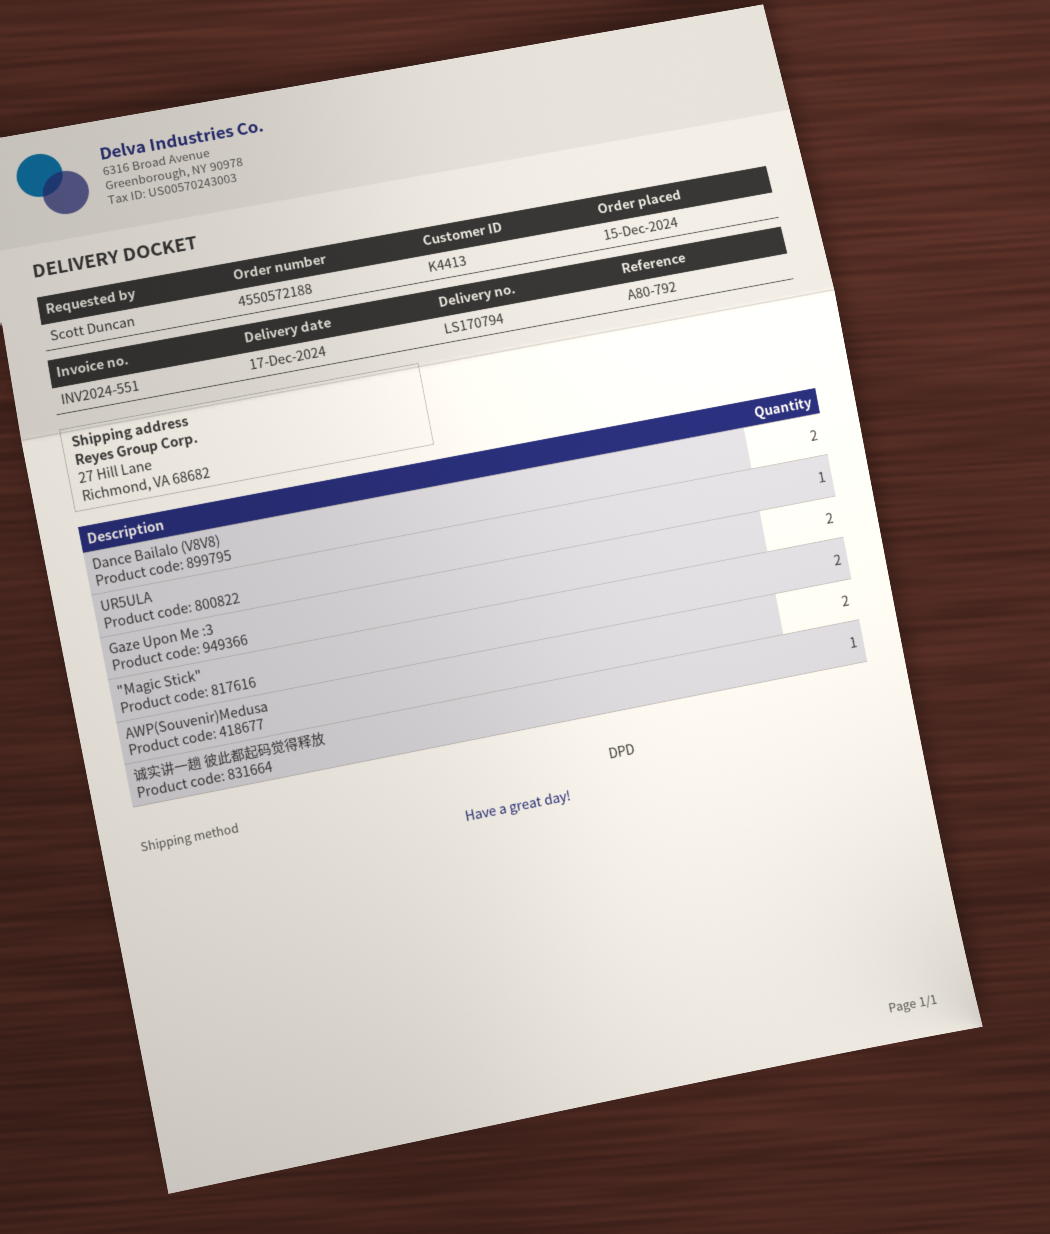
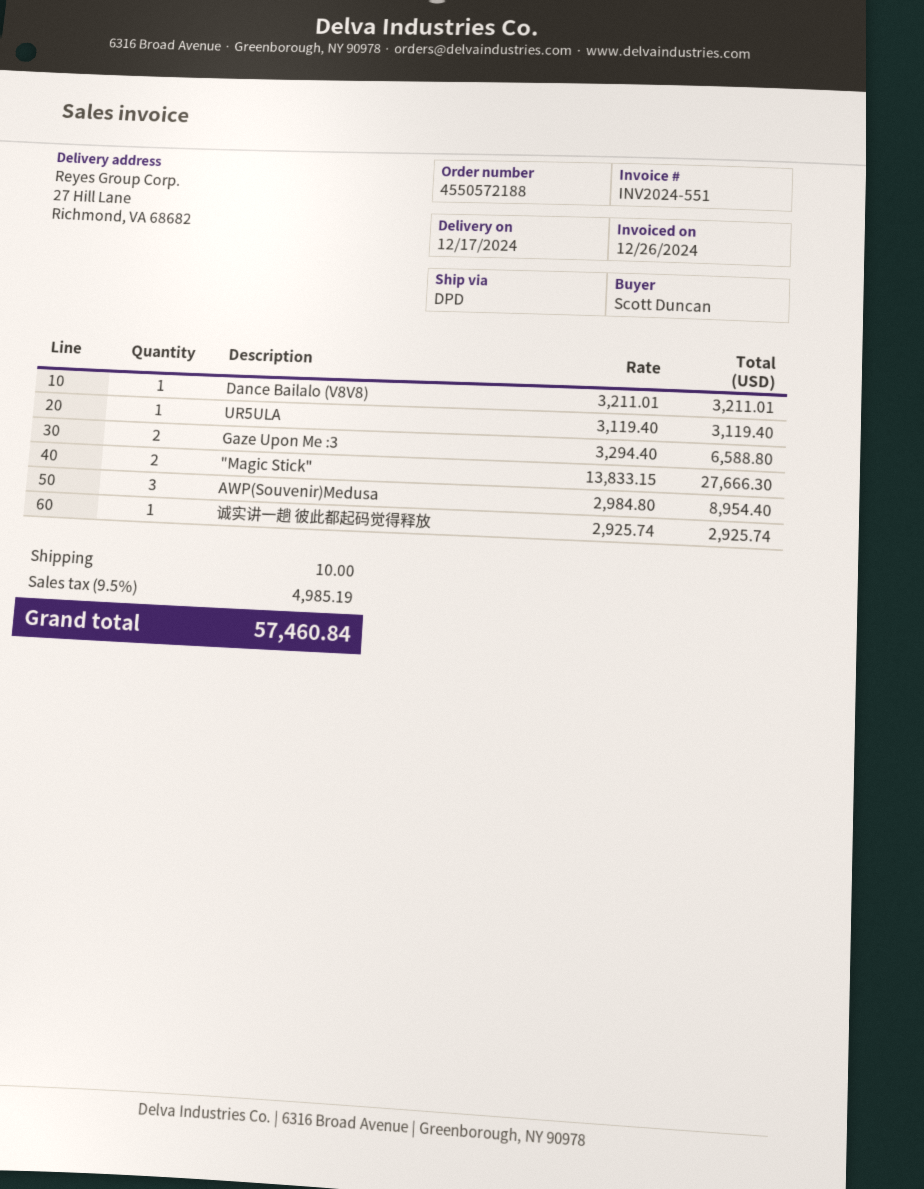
Dance Bailalo (V8V8): 2 -> 1
AWP(Souvenir)Medusa: 2 -> 3

